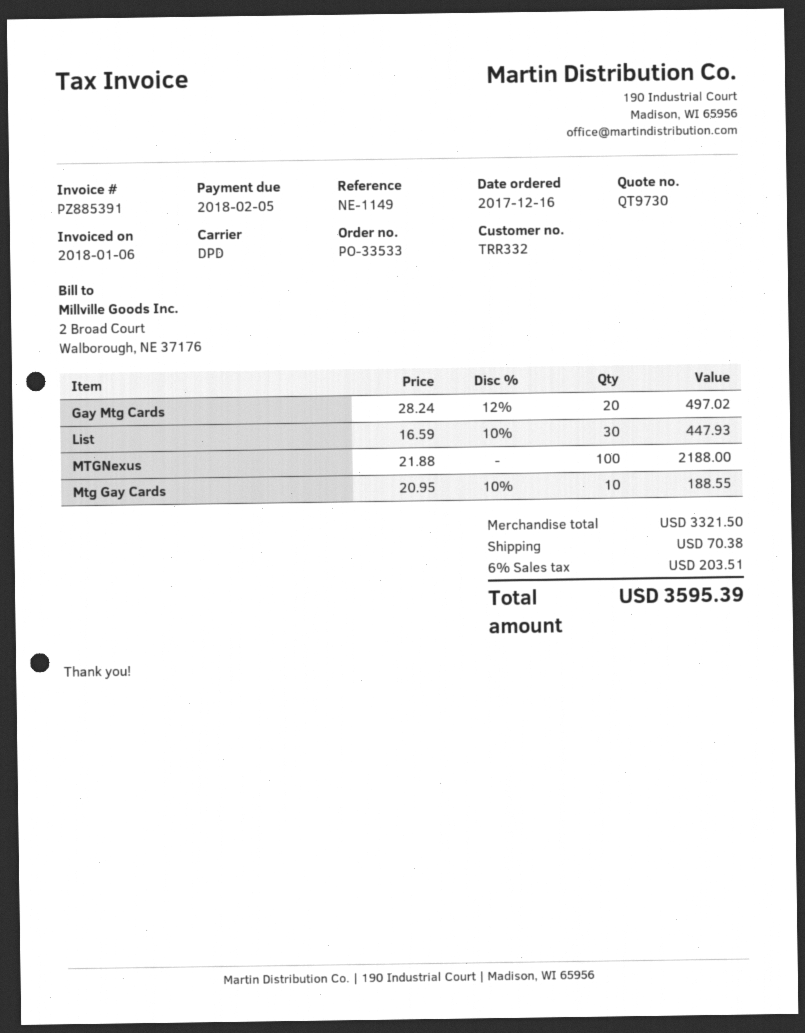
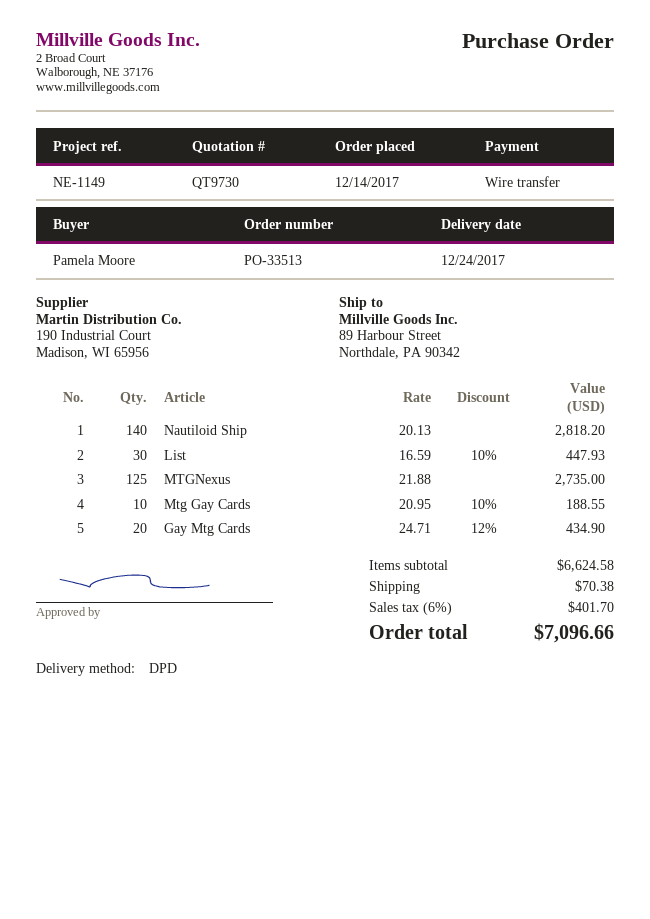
order number: PO-33533 -> PO-33513
order date: 2017-12-16 -> 2017-12-14
Gay Mtg Cards: 20 x 28.24 - 12% = 497.02 -> 20 x 24.71 - 12% = 434.90
MTGNexus: 100 x 21.88 = 2188.00 -> 125 x 21.88 = 2735.00
Nautiloid Ship: none -> 140 x 20.13 = 2818.20
subtotal: 3321.50 -> 6624.58
tax: 6% = 203.51 -> 6% = 401.70
total: 3595.39 -> 7096.66

